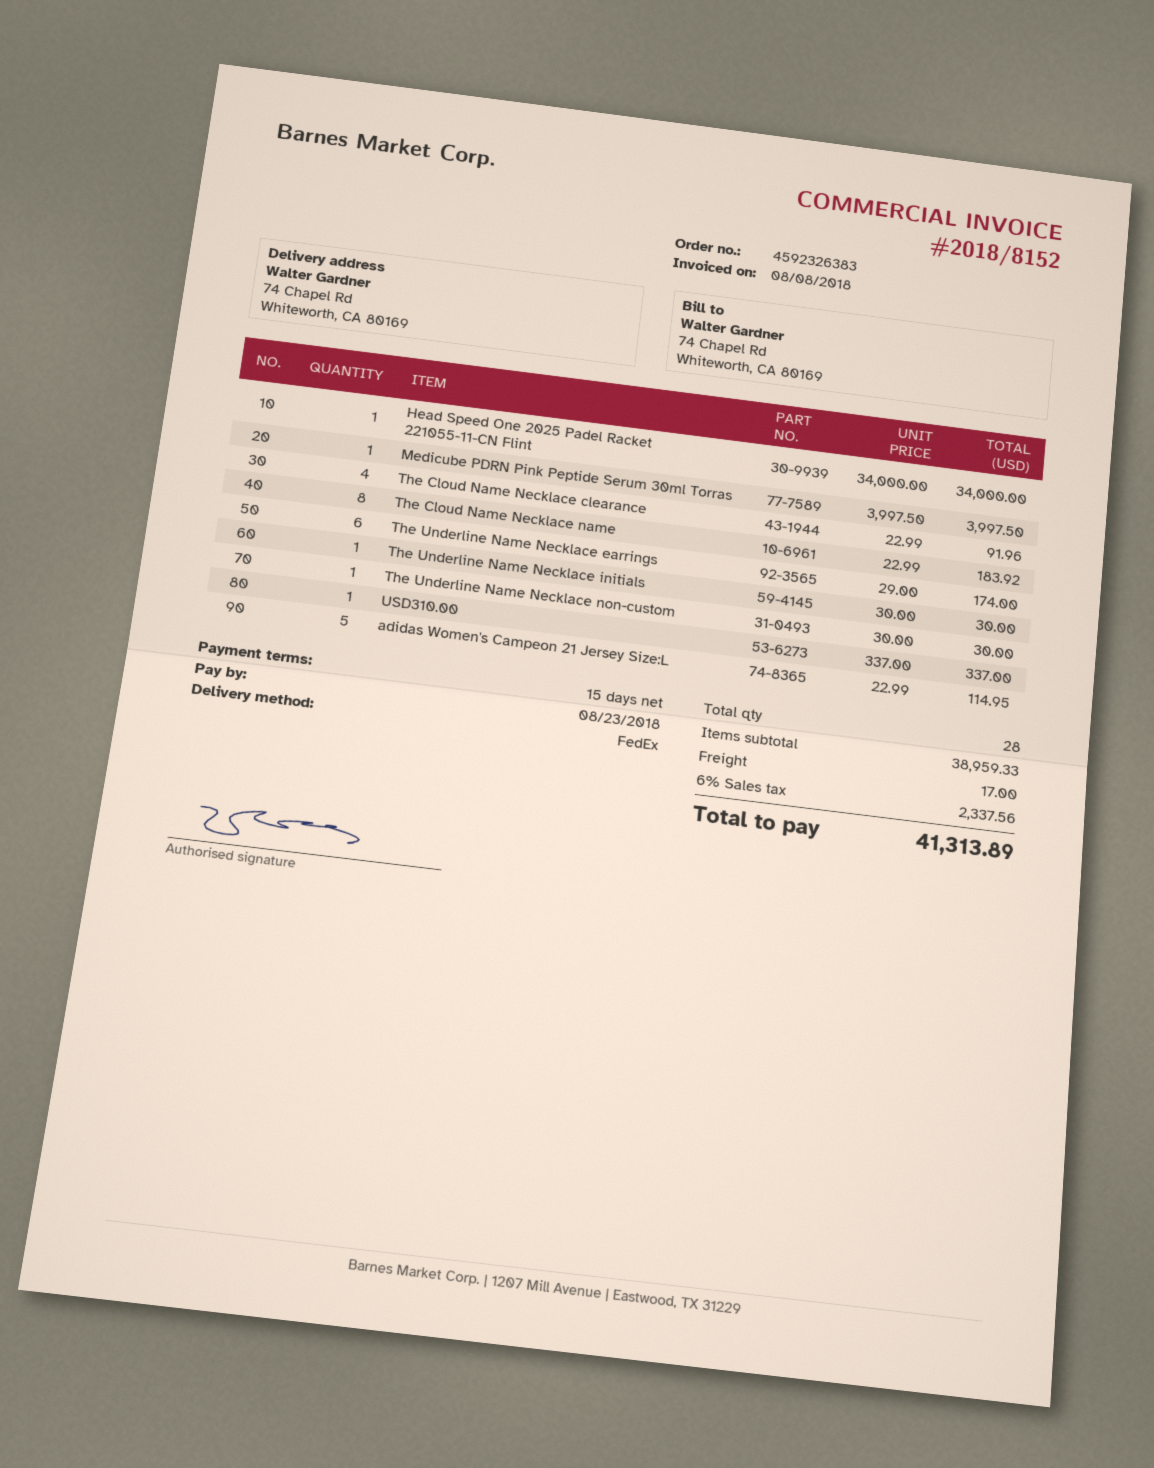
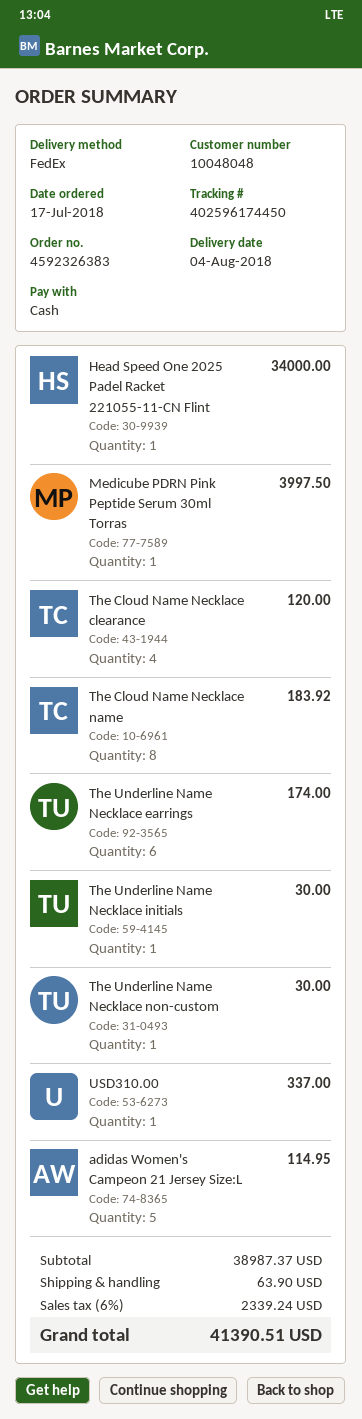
The Cloud Name Necklace clearance: 4 for 91.96 -> 4 for 120.00
subtotal: 38959.33 -> 38987.37
shipping: 17.00 -> 63.90
tax: 6% = 2337.56 -> 6% = 2339.24
total: 41313.89 -> 41390.51

